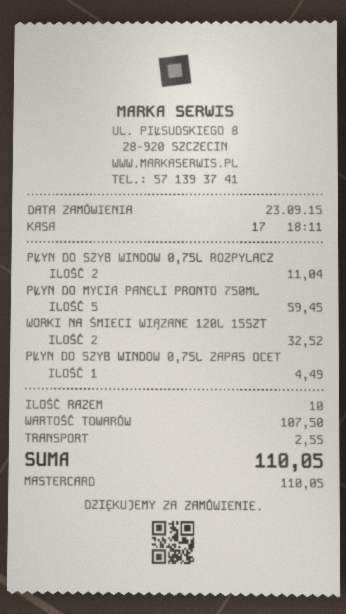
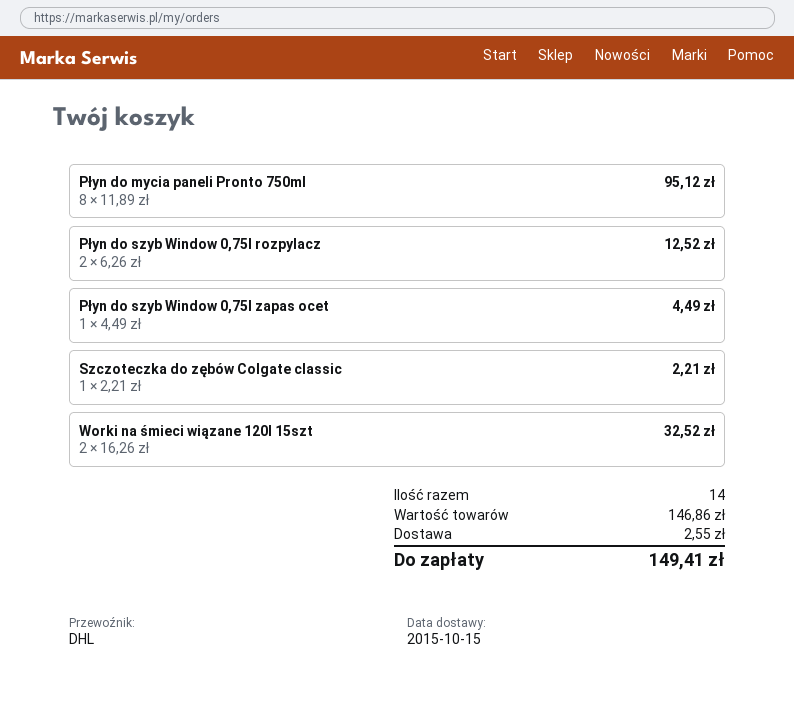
PŁYN DO SZYB WINDOW 0,75L ROZPYLACZ: 2 for 11.04 -> 2 for 12.52
PŁYN DO MYCIA PANELI PRONTO 750ML: 5 for 59.45 -> 8 for 95.12
Szczoteczka do zębów Colgate classic: none -> 1 for 2.21
total quantity: 10 -> 14
subtotal: 107.50 -> 146.86
total: 110.05 -> 149.41

